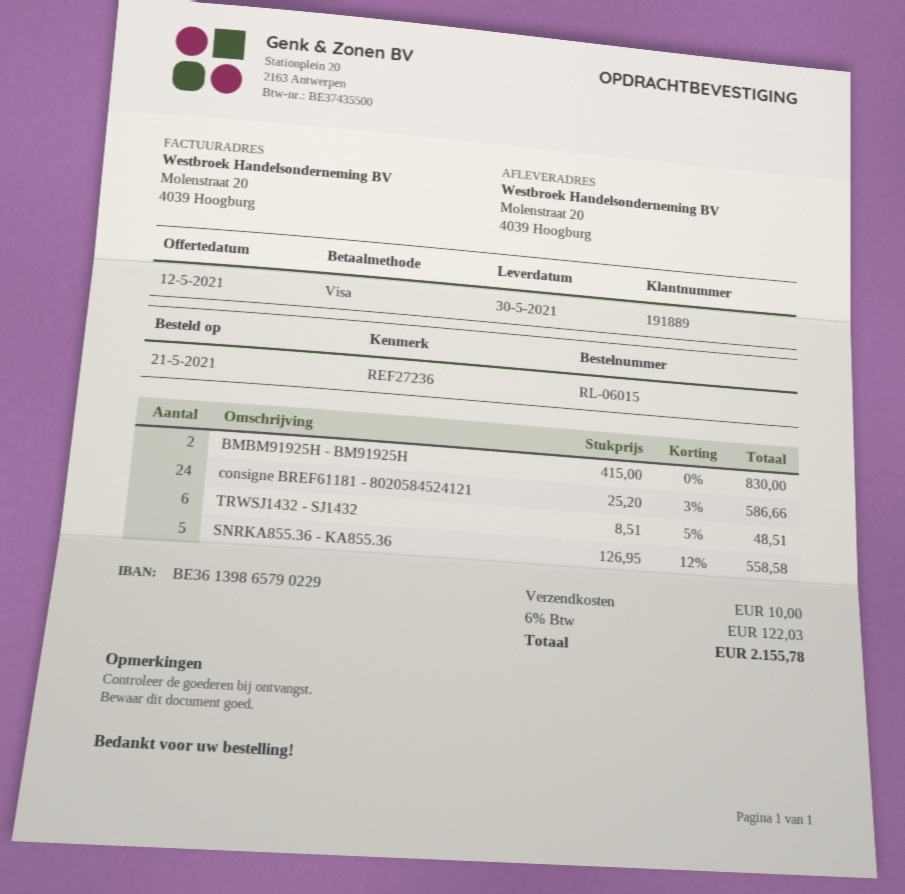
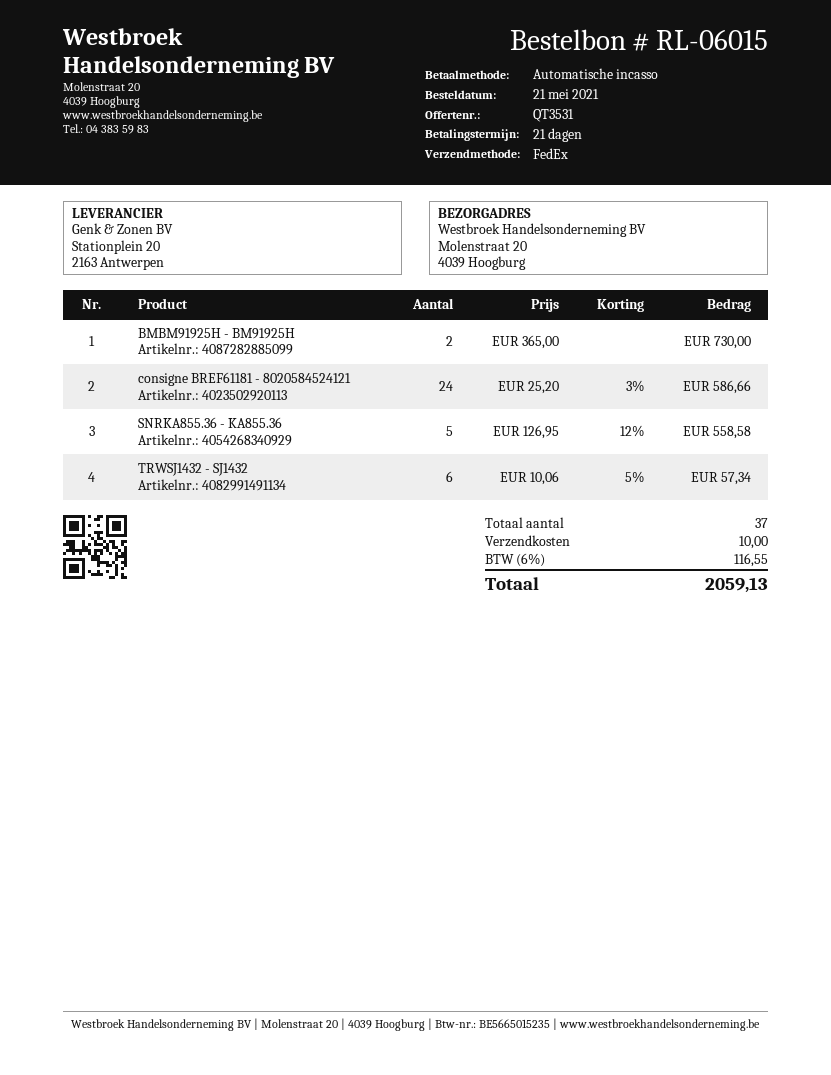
payment method: Visa -> direct debit
BMBM91925H - BM91925H: 2 x 415.00 = 830.00 -> 2 x 365.00 = 730.00
TRWSJ1432 - SJ1432: 6 x 8.51 - 5% = 48.51 -> 6 x 10.06 - 5% = 57.34
tax: 6% = 122.03 -> 6% = 116.55
total: 2155.78 -> 2059.13

